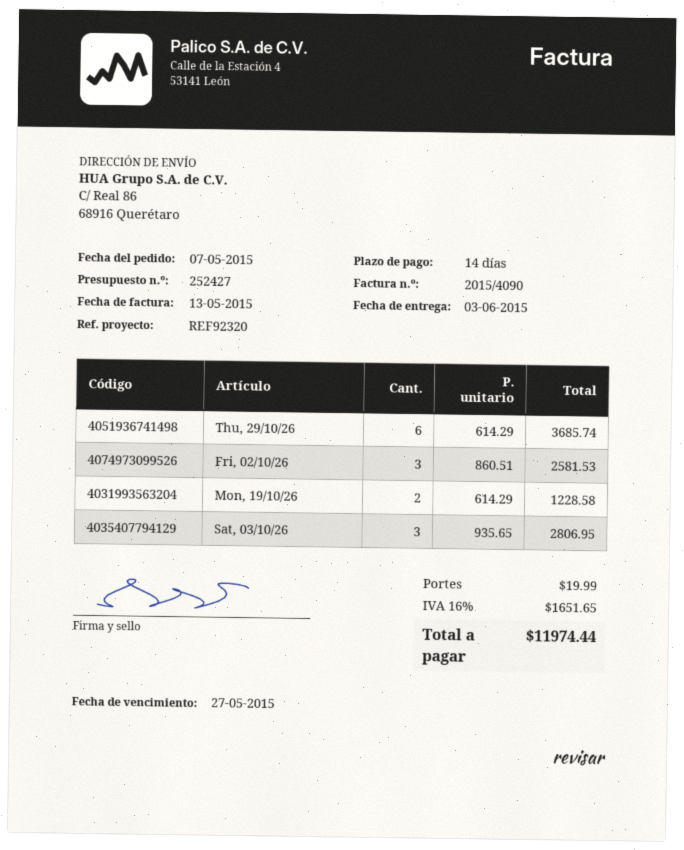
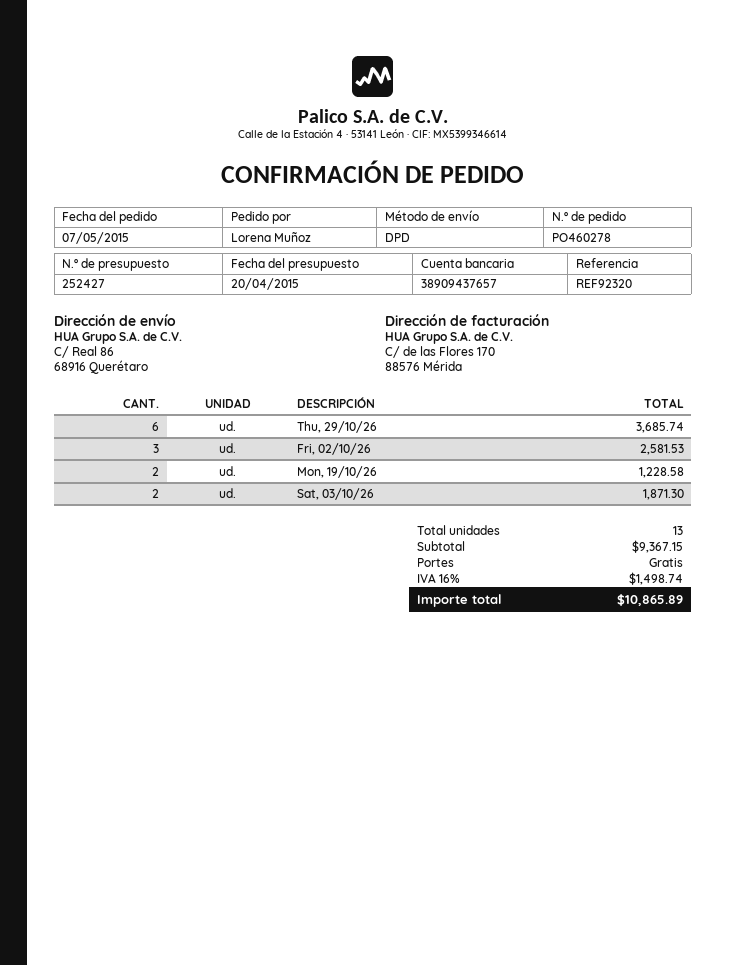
Sat, 03/10/26: 3 for 2806.95 -> 2 for 1871.30
shipping: 19.99 -> 0.00
tax: 16% = 1651.65 -> 16% = 1498.74
total: 11974.44 -> 10865.89

